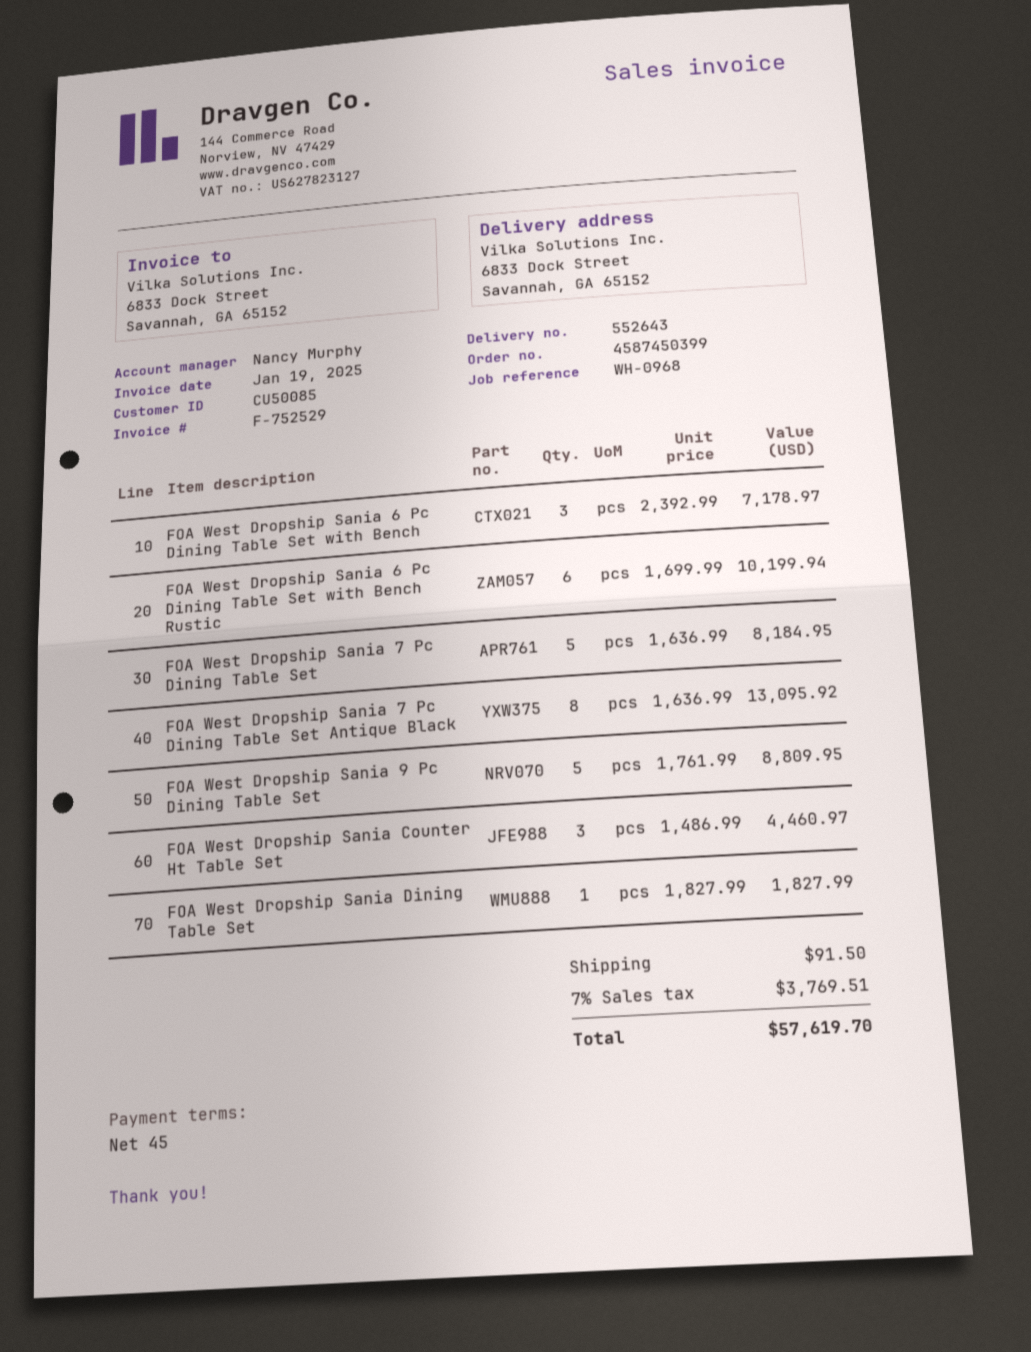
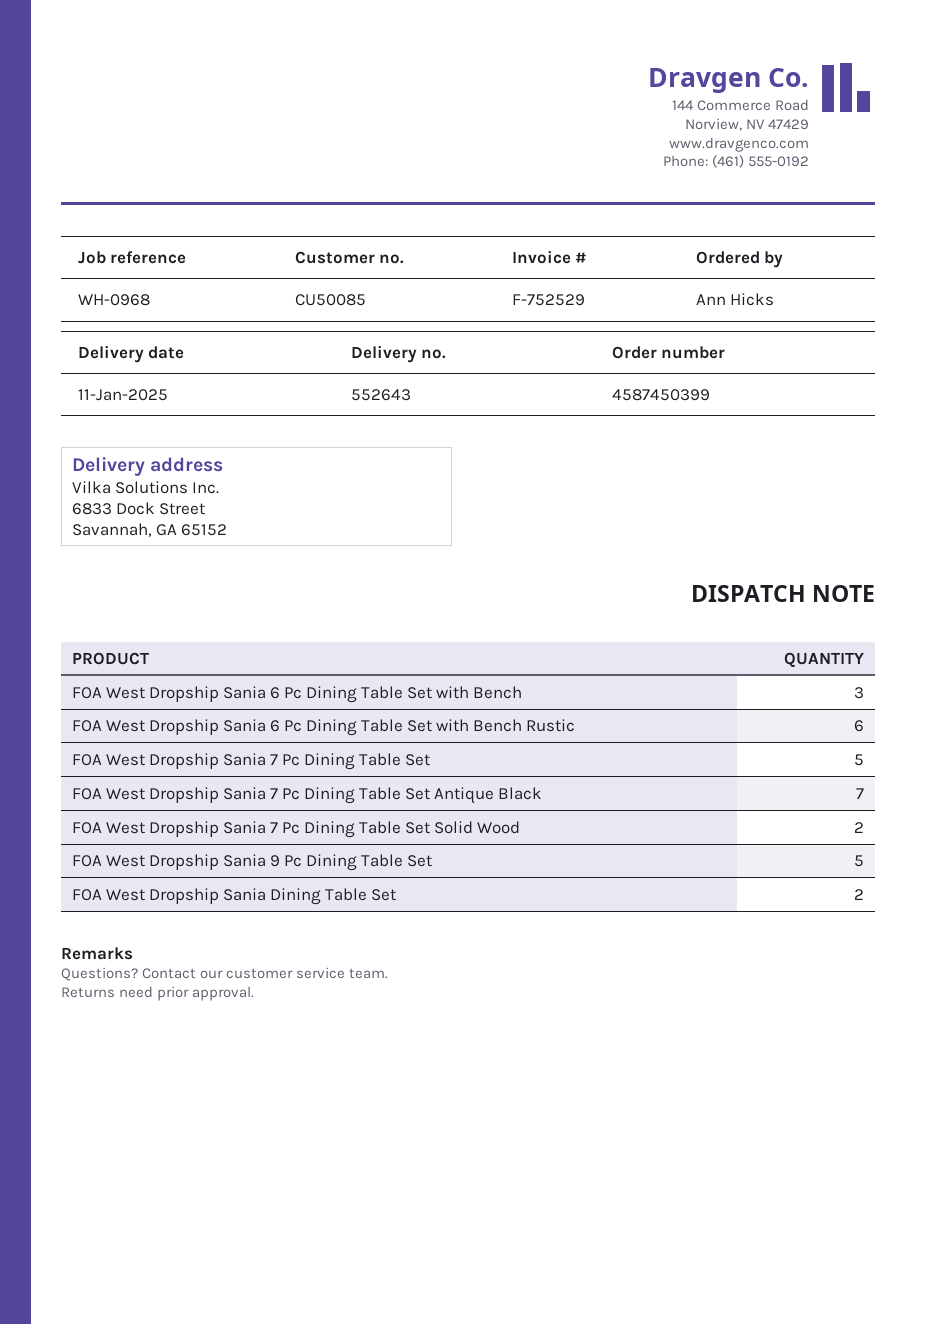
FOA West Dropship Sania 7 Pc Dining Table Set Antique Black: 8 -> 7
FOA West Dropship Sania Counter Ht Table Set: 3 -> none
FOA West Dropship Sania Dining Table Set: 1 -> 2
FOA West Dropship Sania 7 Pc Dining Table Set Solid Wood: none -> 2

